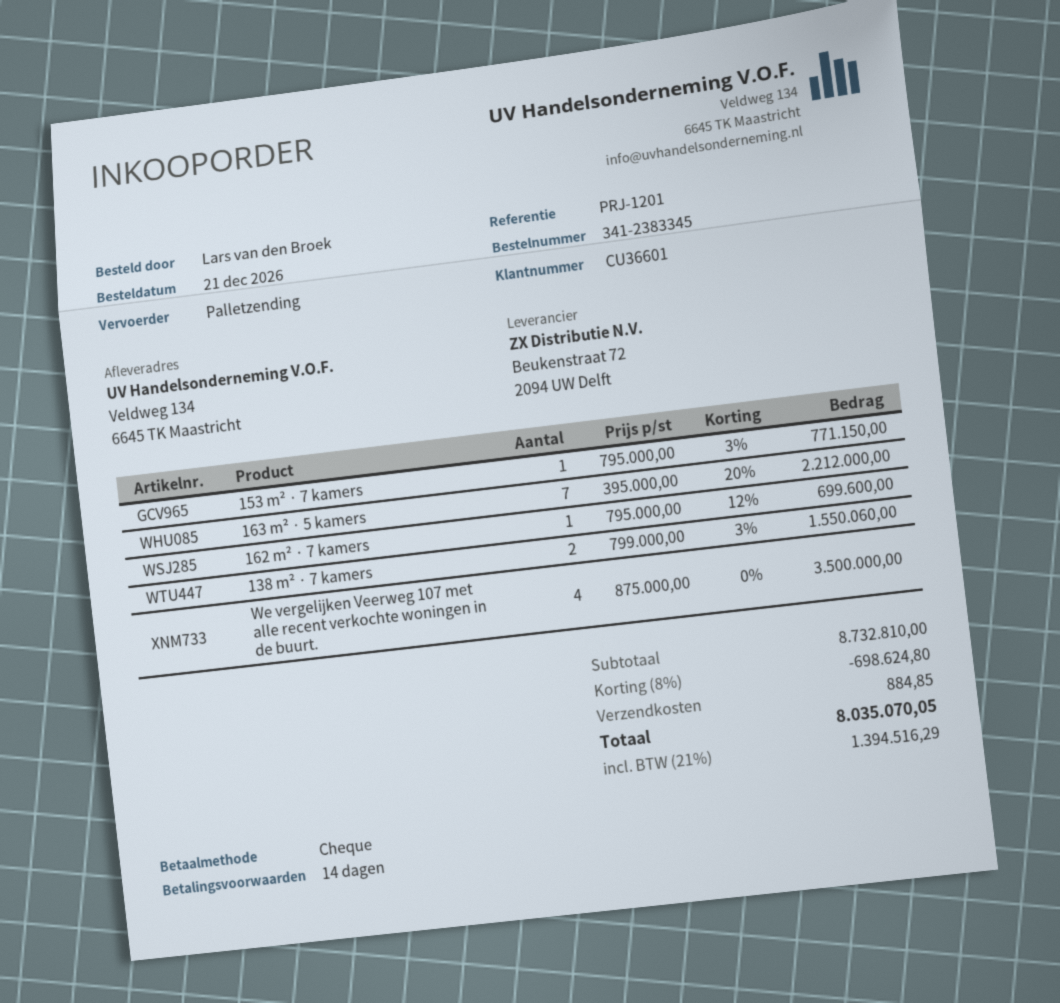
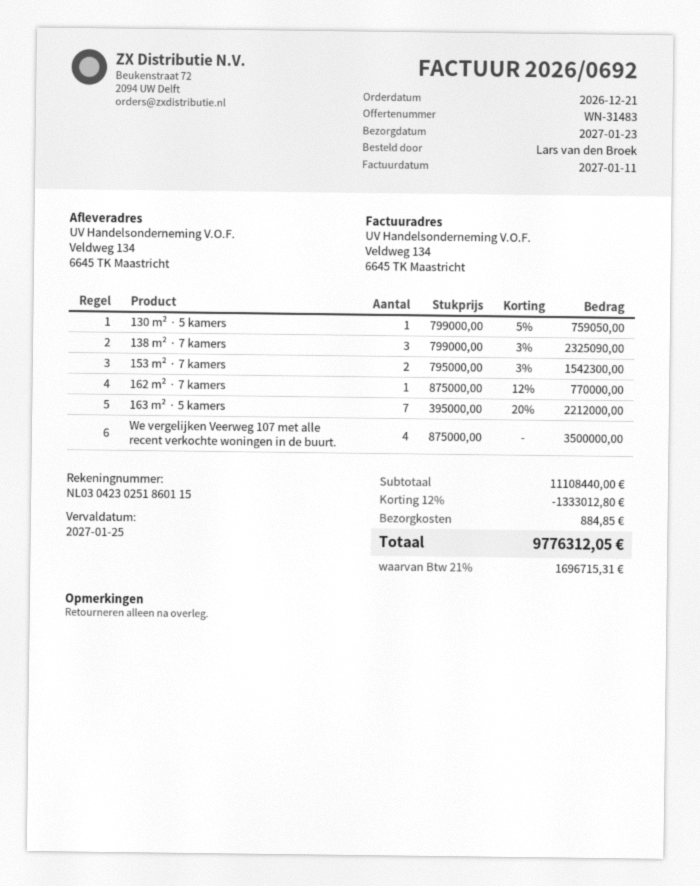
153 m² · 7 kamers: 1 x 795000.00 - 3% = 771150.00 -> 2 x 795000.00 - 3% = 1542300.00
162 m² · 7 kamers: 1 x 795000.00 - 12% = 699600.00 -> 1 x 875000.00 - 12% = 770000.00
138 m² · 7 kamers: 2 x 799000.00 - 3% = 1550060.00 -> 3 x 799000.00 - 3% = 2325090.00
130 m² · 5 kamers: none -> 1 x 799000.00 - 5% = 759050.00
subtotal: 8732810.00 -> 11108440.00
discount: 8% = 698624.80 -> 12% = 1333012.80
tax: 21% = 1394516.29 -> 21% = 1696715.31
total: 8035070.05 -> 9776312.05

